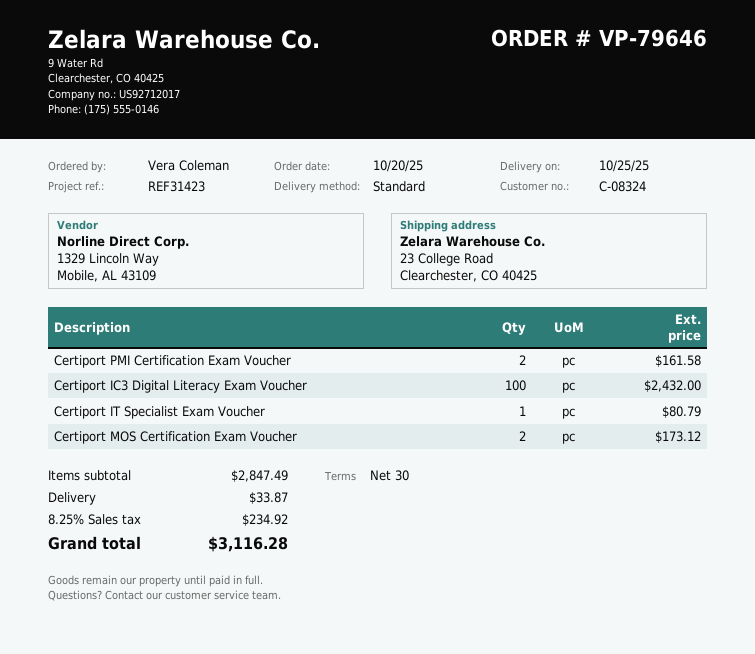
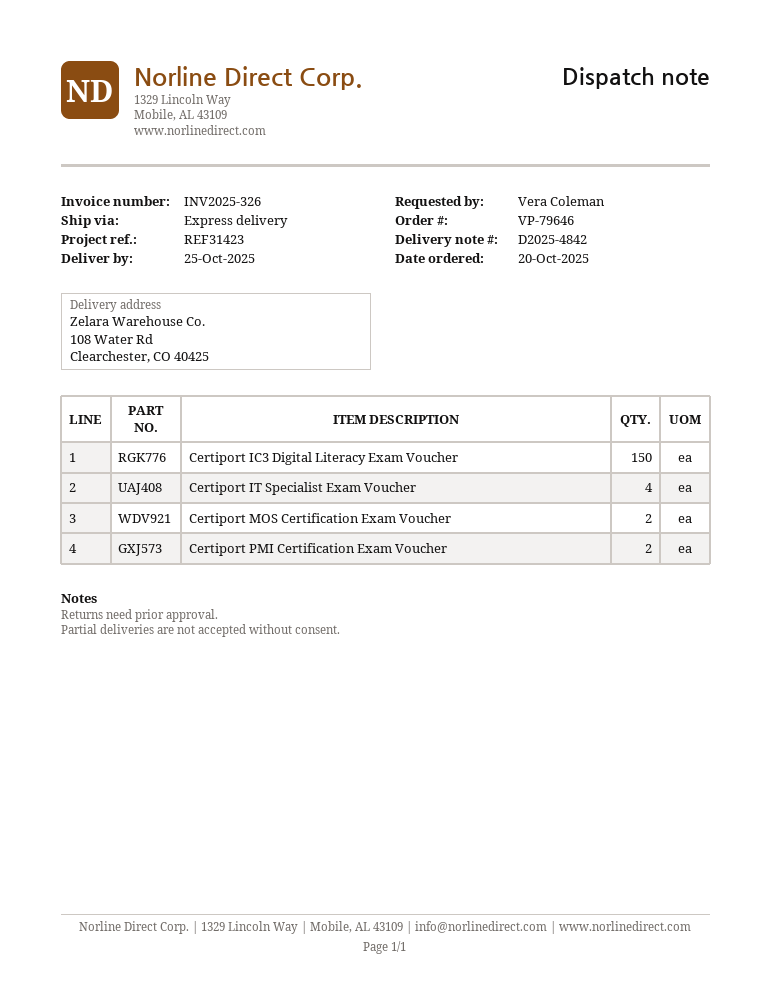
shipping method: standard -> express
ship to: 23 College Road, Clearchester, CO 40425 -> 108 Water Rd, Clearchester, CO 40425
Certiport IC3 Digital Literacy Exam Voucher: 100 -> 150
Certiport IT Specialist Exam Voucher: 1 -> 4

